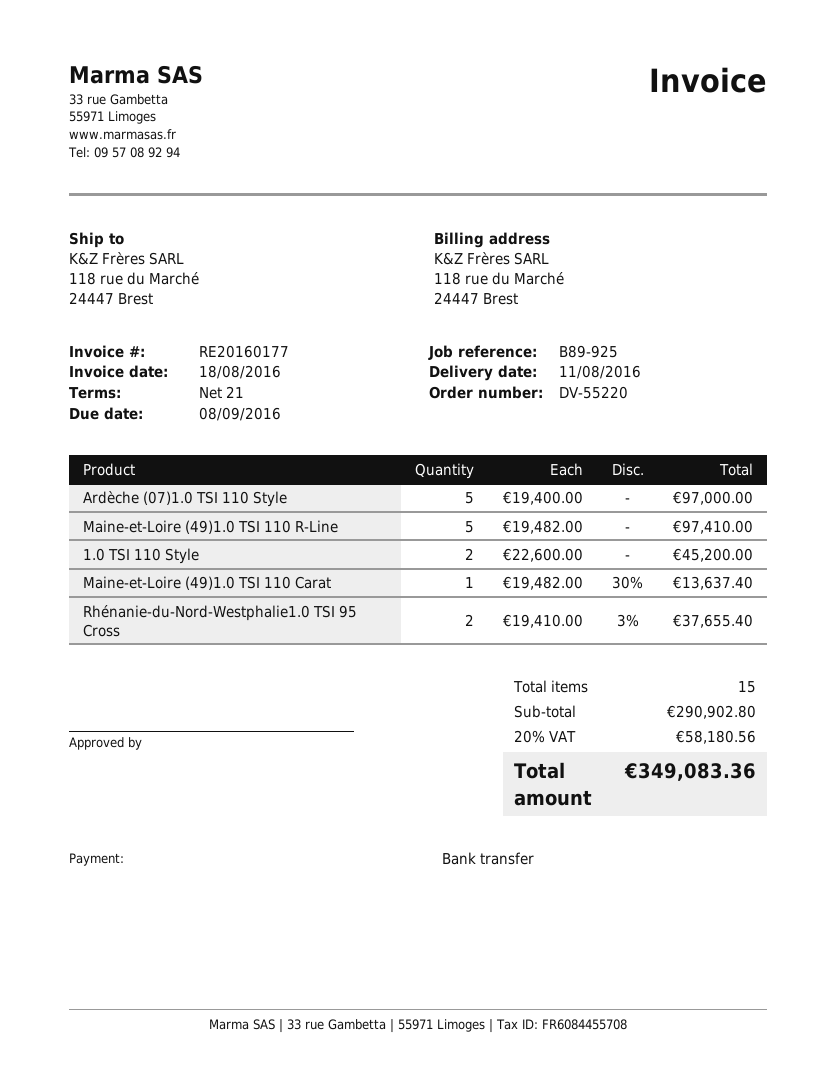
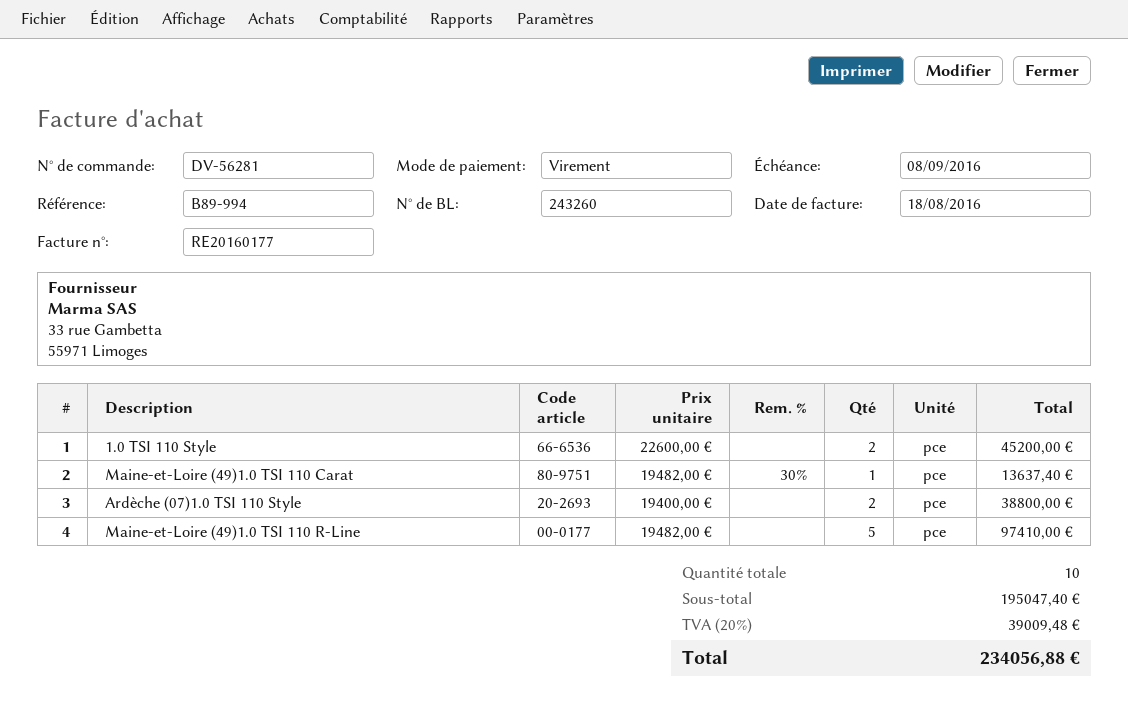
order number: DV-55220 -> DV-56281
reference: B89-925 -> B89-994
Ardèche (07)1.0 TSI 110 Style: 5 x 19400.00 = 97000.00 -> 2 x 19400.00 = 38800.00
Rhénanie-du-Nord-Westphalie1.0 TSI 95 Cross: 2 x 19410.00 - 3% = 37655.40 -> none
total quantity: 15 -> 10
subtotal: 290902.80 -> 195047.40
tax: 20% = 58180.56 -> 20% = 39009.48
total: 349083.36 -> 234056.88

